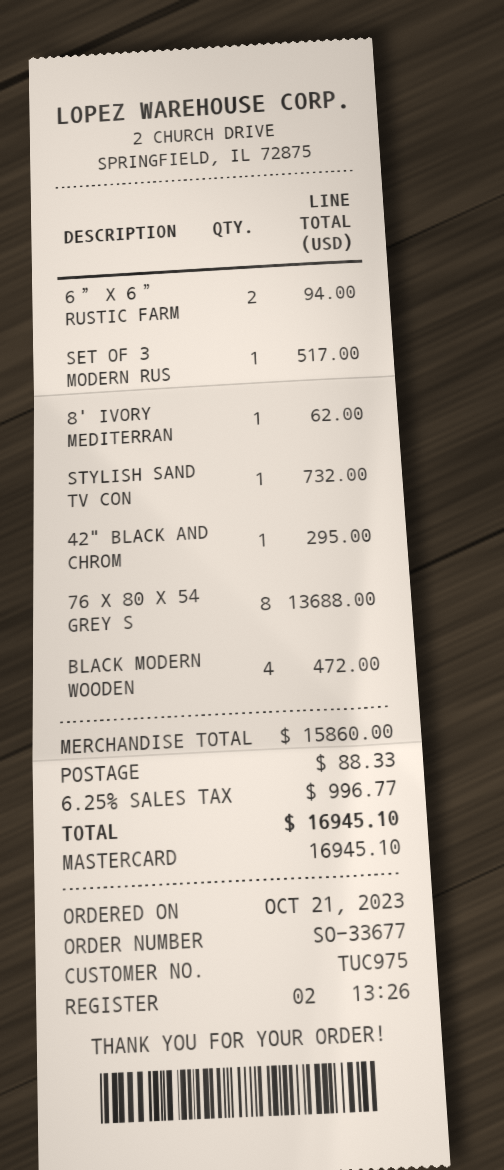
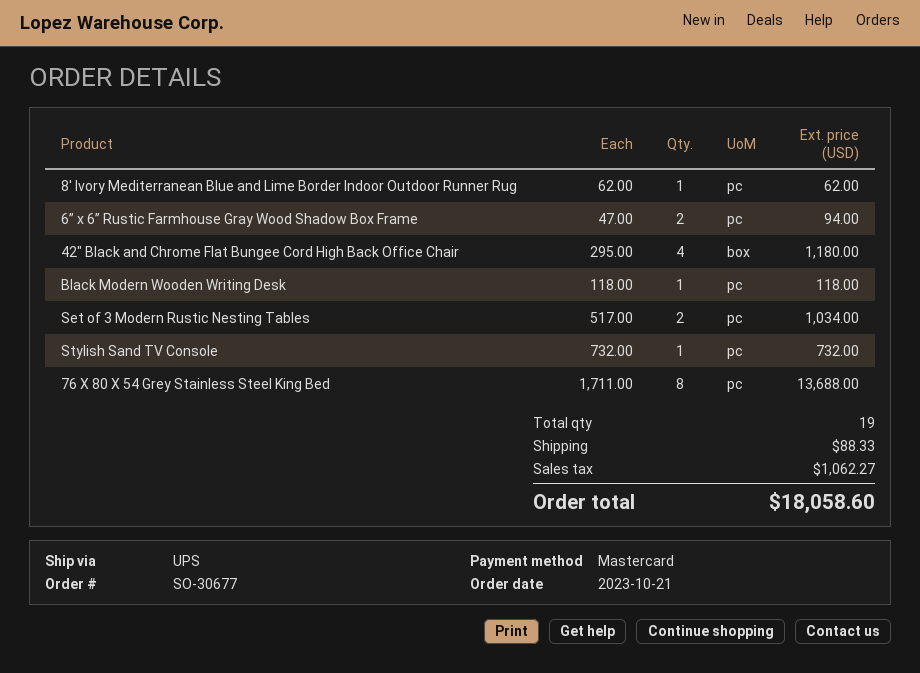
order number: SO-33677 -> SO-30677
SET OF 3 MODERN RUS: 1 for 517.00 -> 2 for 1034.00
42" BLACK AND CHROM: 1 for 295.00 -> 4 for 1180.00
BLACK MODERN WOODEN: 4 for 472.00 -> 1 for 118.00
tax: 996.77 -> 1062.27
total: 16945.10 -> 18058.60

